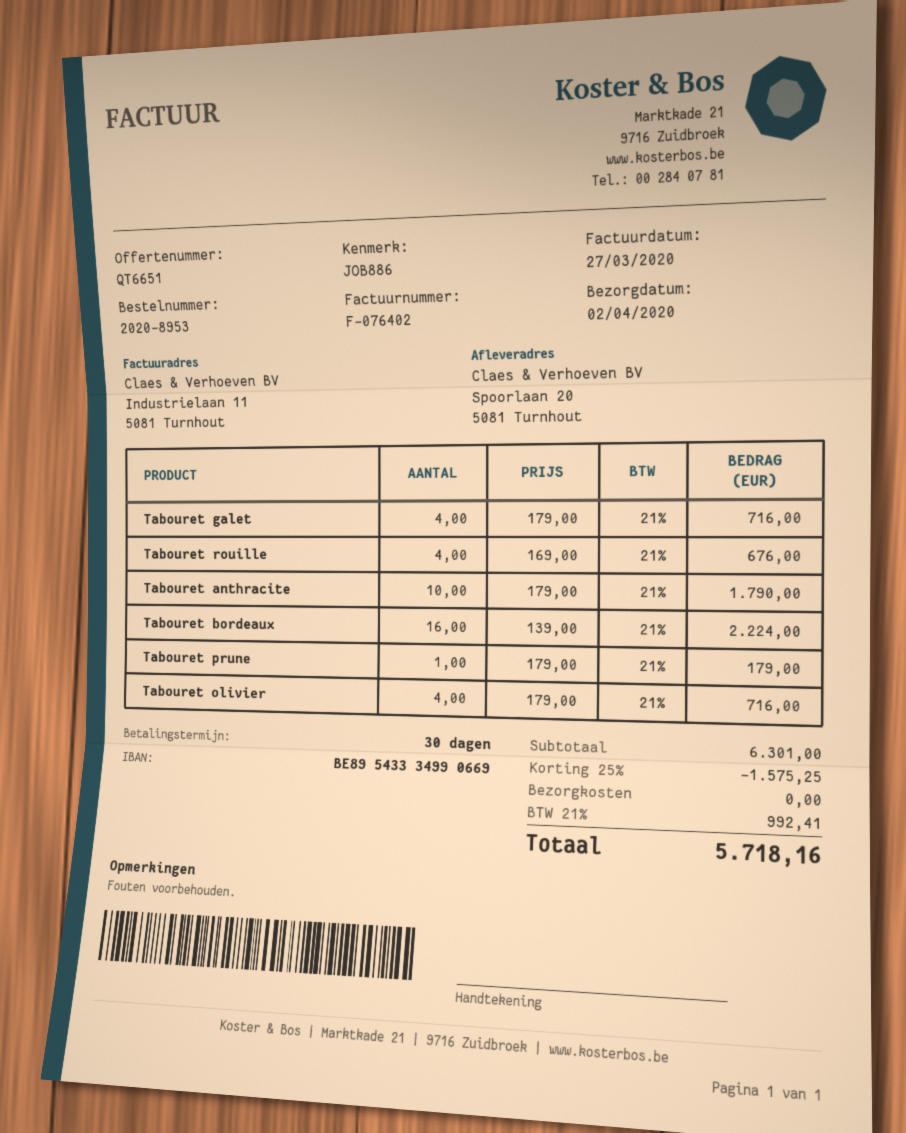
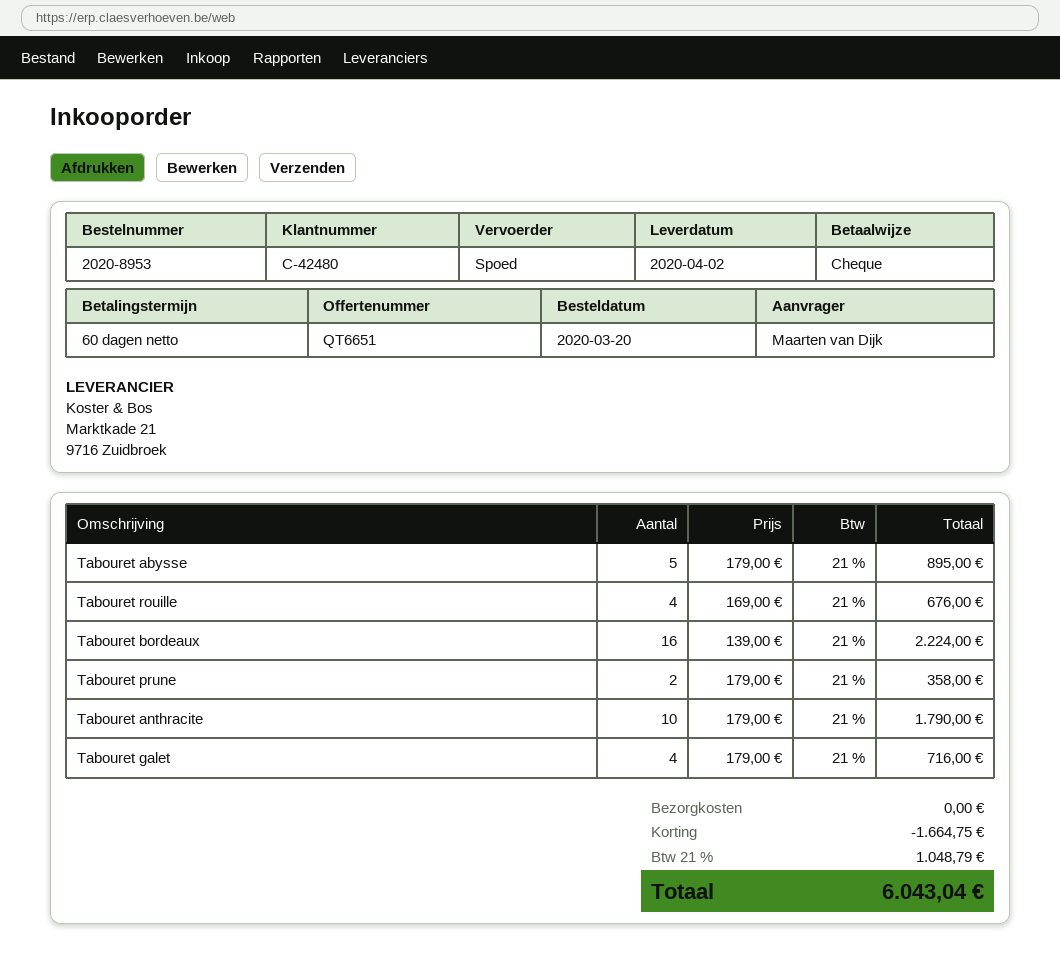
payment terms: 30 days -> 60 days
Tabouret prune: 1 x 179.00 = 179.00 -> 2 x 179.00 = 358.00
Tabouret olivier: 4 x 179.00 = 716.00 -> none
Tabouret abysse: none -> 5 x 179.00 = 895.00
discount: 1575.25 -> 1664.75
tax: 21% = 992.41 -> 21% = 1048.79
total: 5718.16 -> 6043.04

